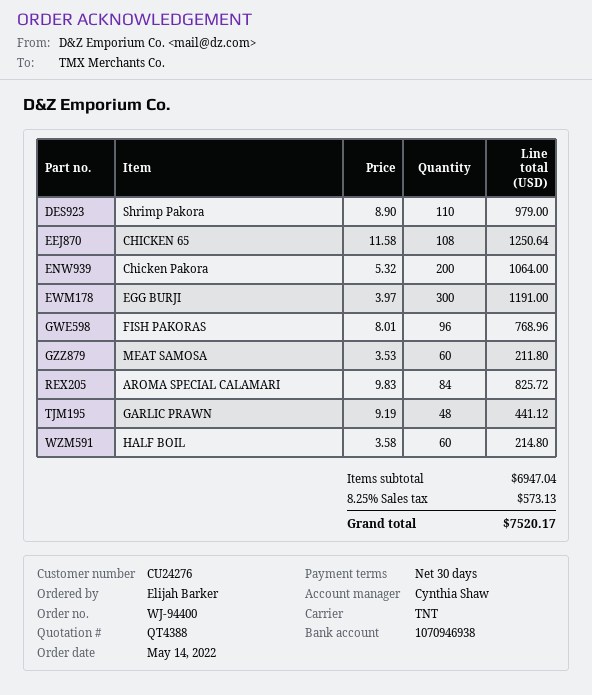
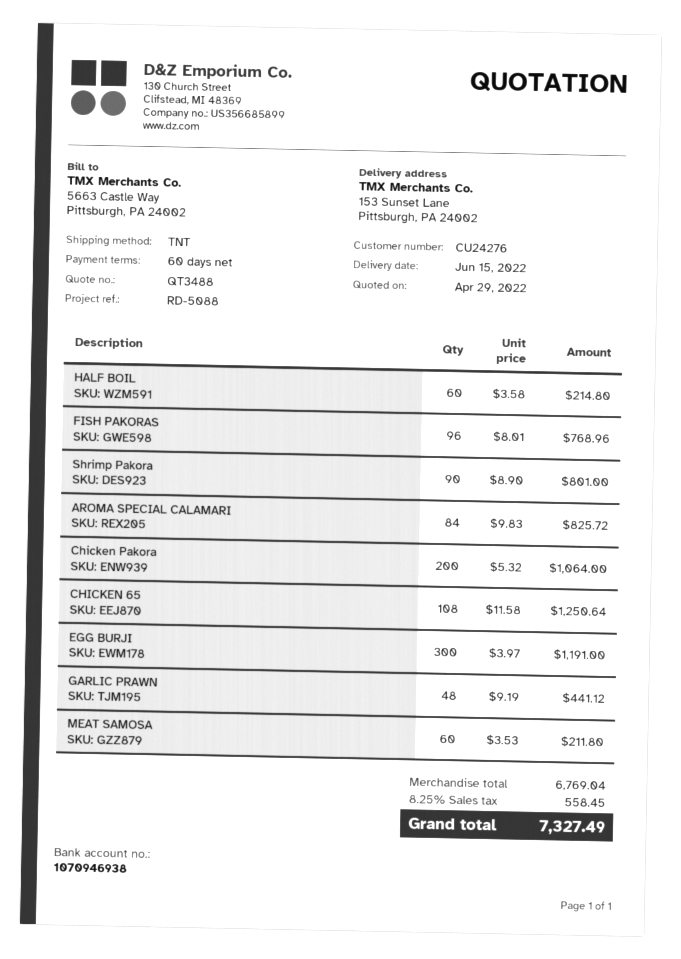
quote number: QT4388 -> QT3488
payment terms: 30 days -> 60 days
Shrimp Pakora: 110 x 8.90 = 979.00 -> 90 x 8.90 = 801.00
subtotal: 6947.04 -> 6769.04
tax: 8.25% = 573.13 -> 8.25% = 558.45
total: 7520.17 -> 7327.49

